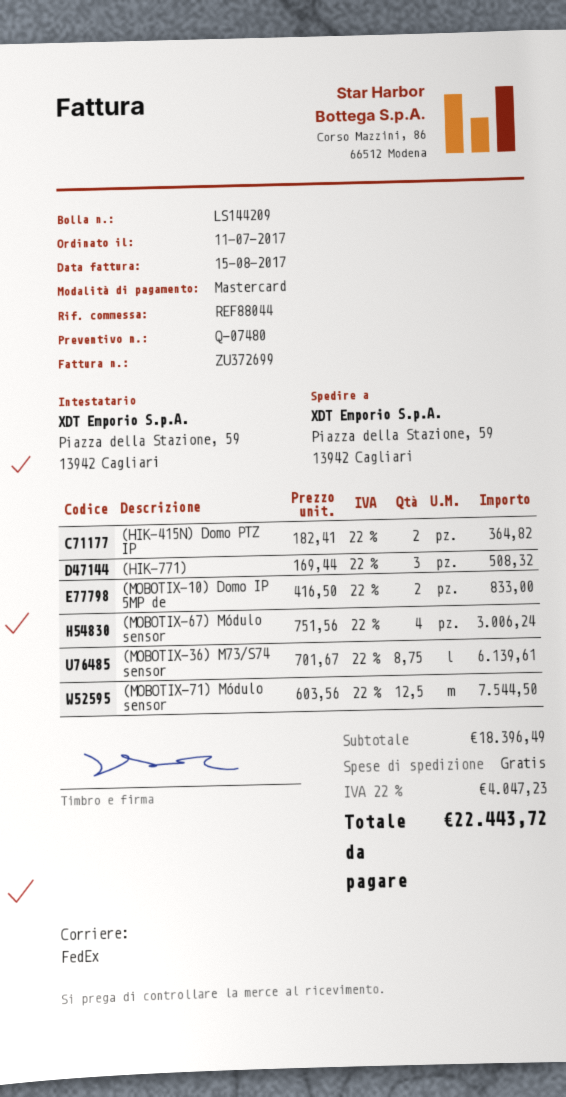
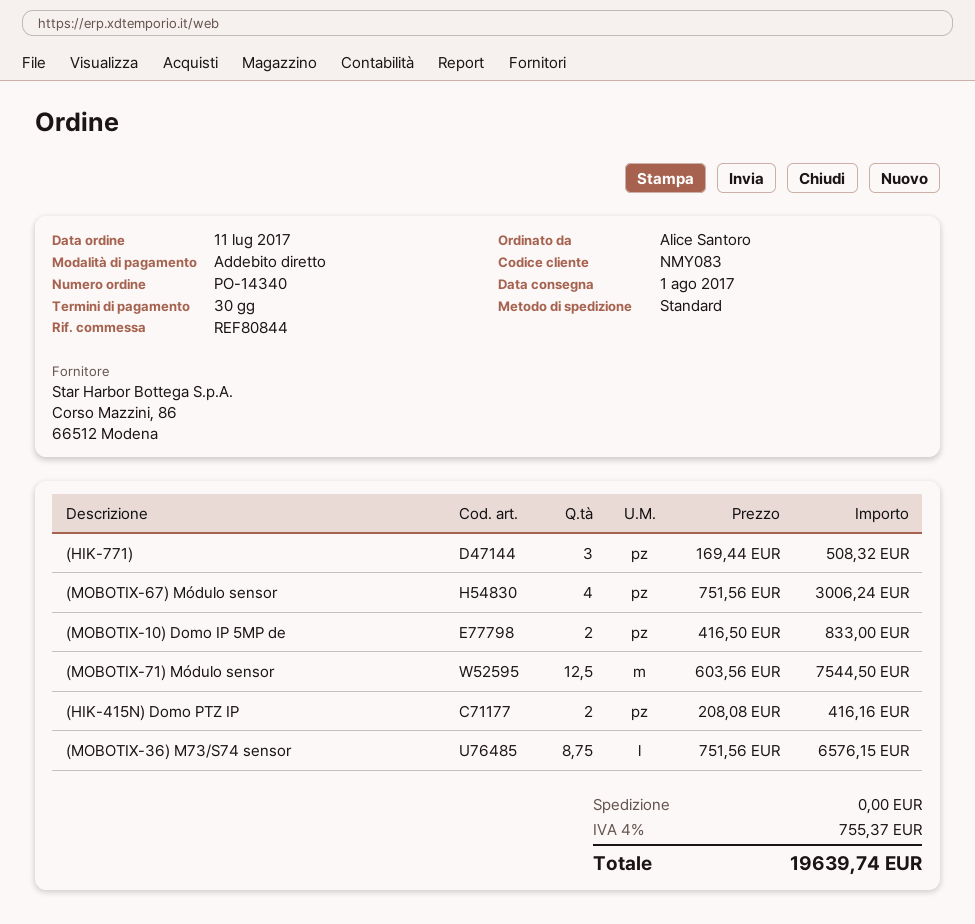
reference: REF88044 -> REF80844
payment method: Mastercard -> direct debit
shipping method: FedEx -> standard
(HIK-415N) Domo PTZ IP: 2 x 182.41 = 364.82 -> 2 x 208.08 = 416.16
(MOBOTIX-36) M73/S74 sensor: 8.75 x 701.67 = 6139.61 -> 8.75 x 751.56 = 6576.15
tax: 22% = 4047.23 -> 4% = 755.37
total: 22443.72 -> 19639.74

